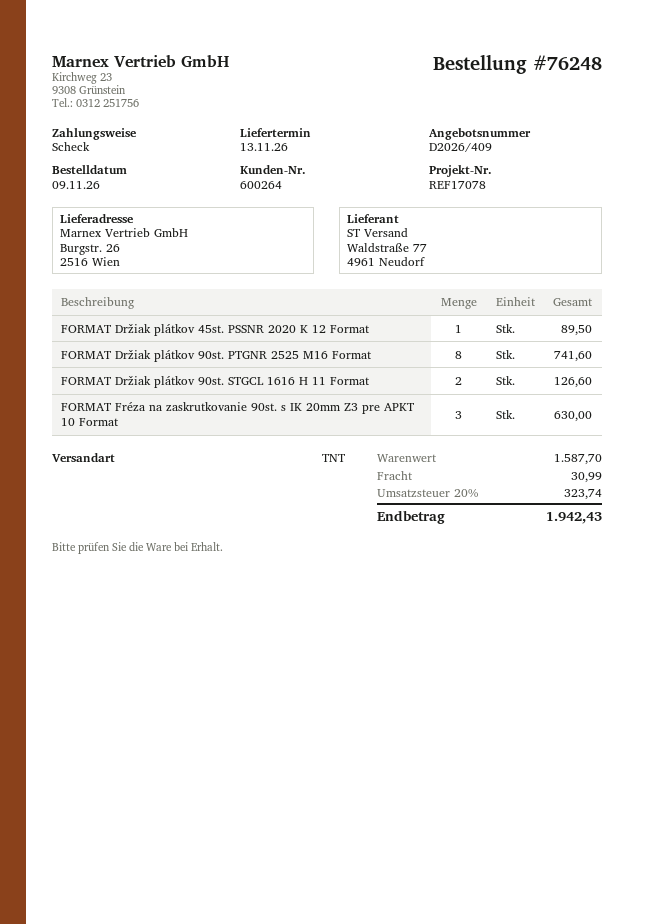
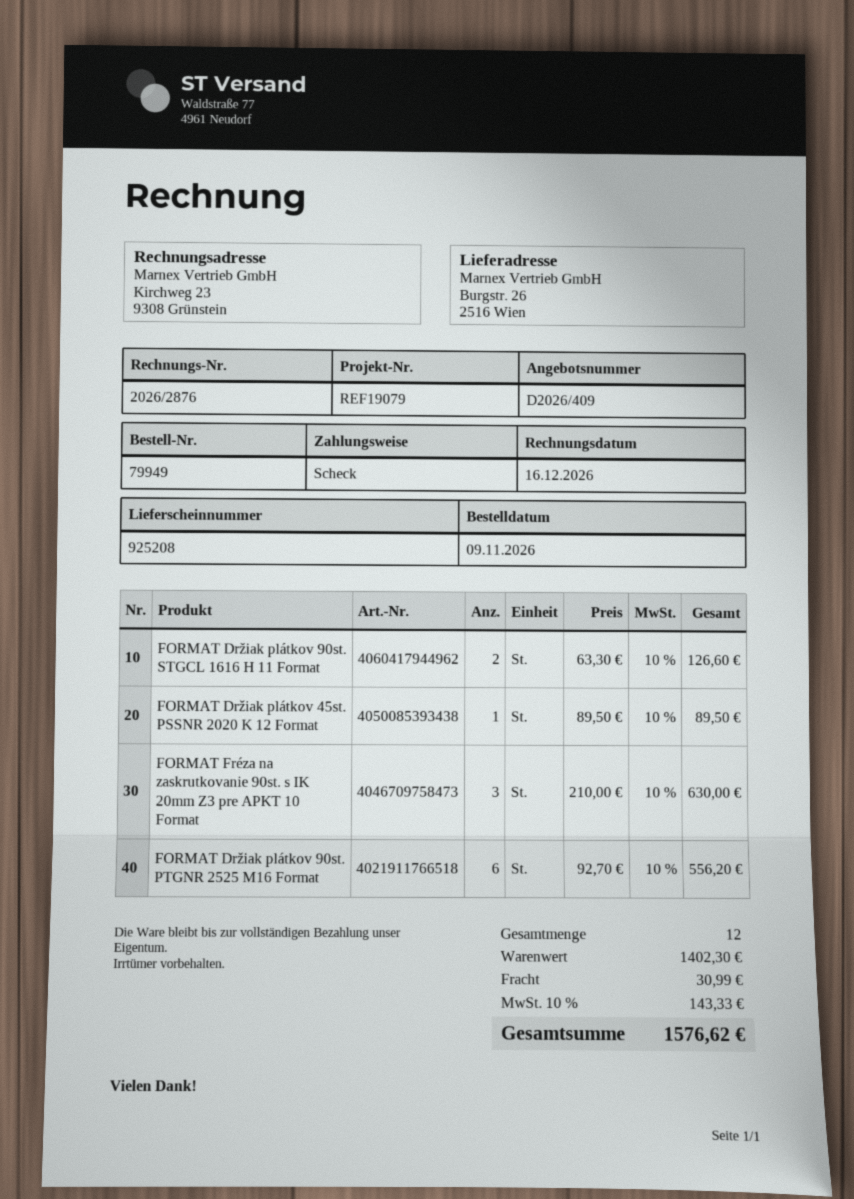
order number: 76248 -> 79949
reference: REF17078 -> REF19079
FORMAT Držiak plátkov 90st. PTGNR 2525 M16 Format: 8 for 741.60 -> 6 for 556.20
subtotal: 1587.70 -> 1402.30
tax: 20% = 323.74 -> 10% = 143.33
total: 1942.43 -> 1576.62

